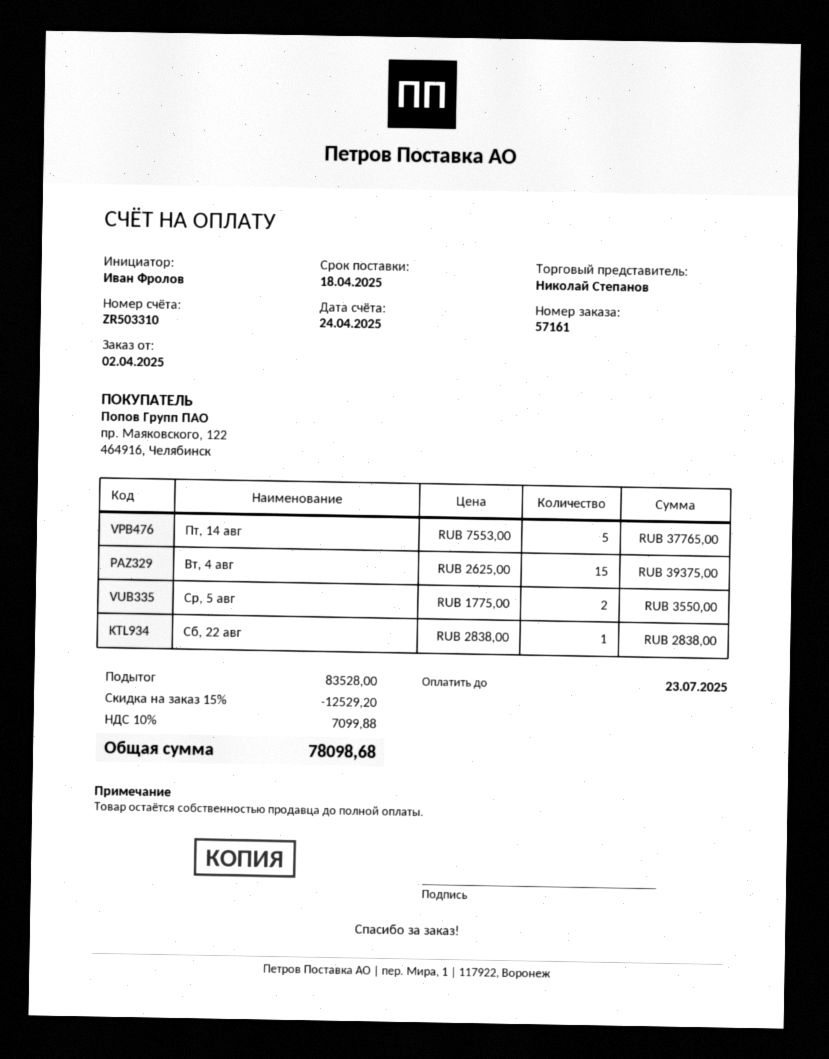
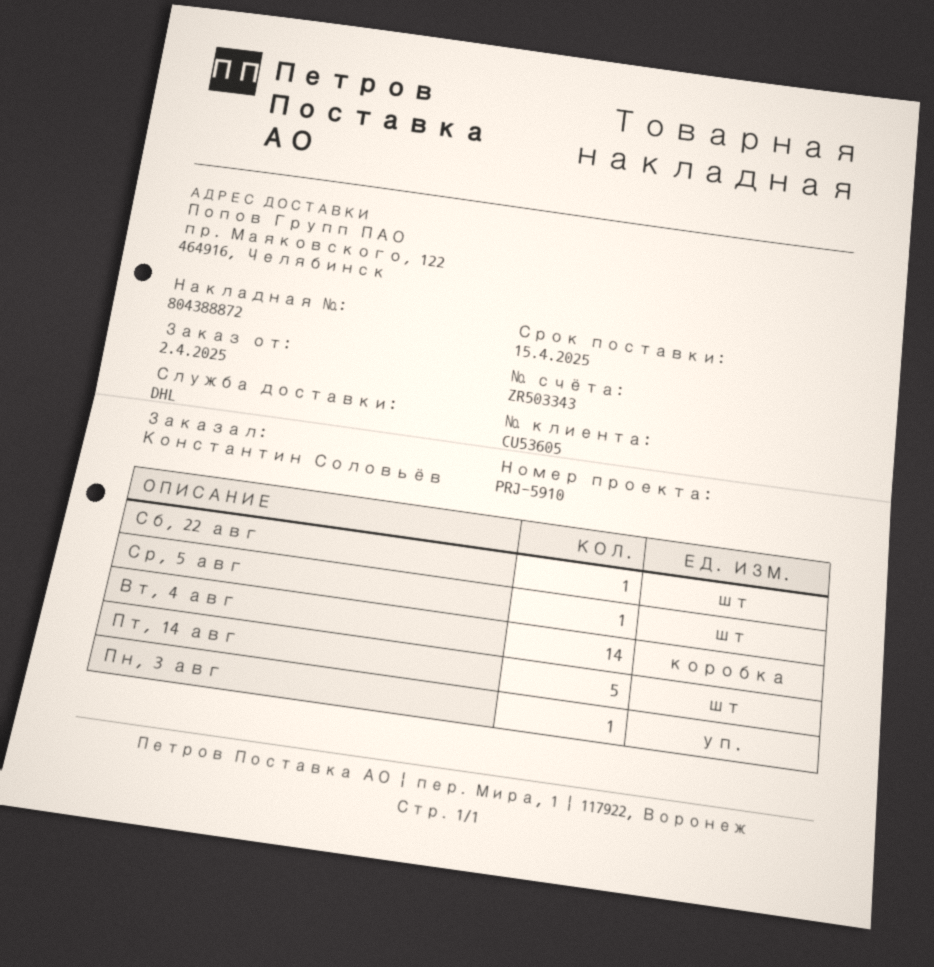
delivery date: 2025-04-18 -> 2025-04-15
invoice number: ZR503310 -> ZR503343
ordered by: Иван Фролов -> Константин Соловьёв
Вт, 4 авг: 15 -> 14
Ср, 5 авг: 2 -> 1
Пн, 3 авг: none -> 1

